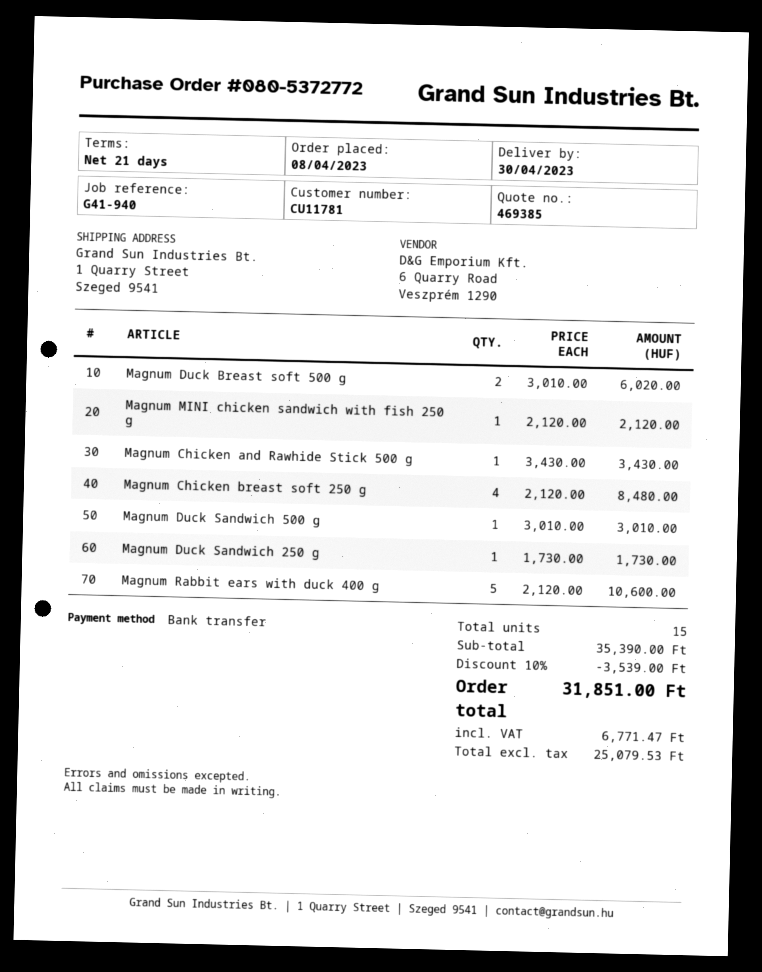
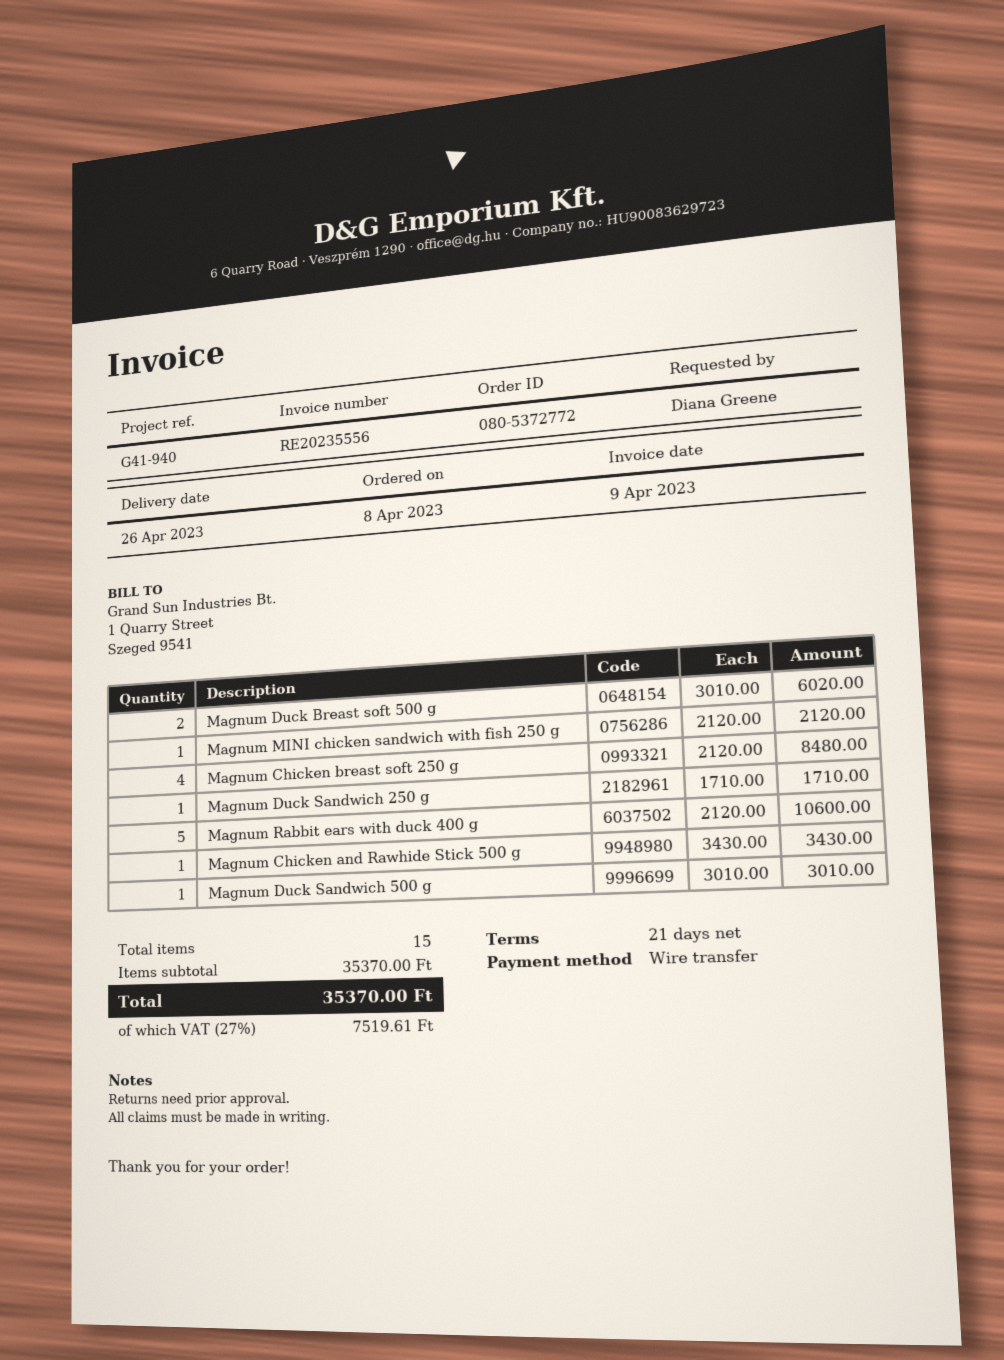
delivery date: 2023-04-30 -> 2023-04-26
Magnum Duck Sandwich 250 g: 1 x 1730.00 = 1730.00 -> 1 x 1710.00 = 1710.00
subtotal: 35390.00 -> 35370.00
discount: 10% = 3539.00 -> none
tax: 6771.47 -> 7519.61
total: 31851.00 -> 35370.00

